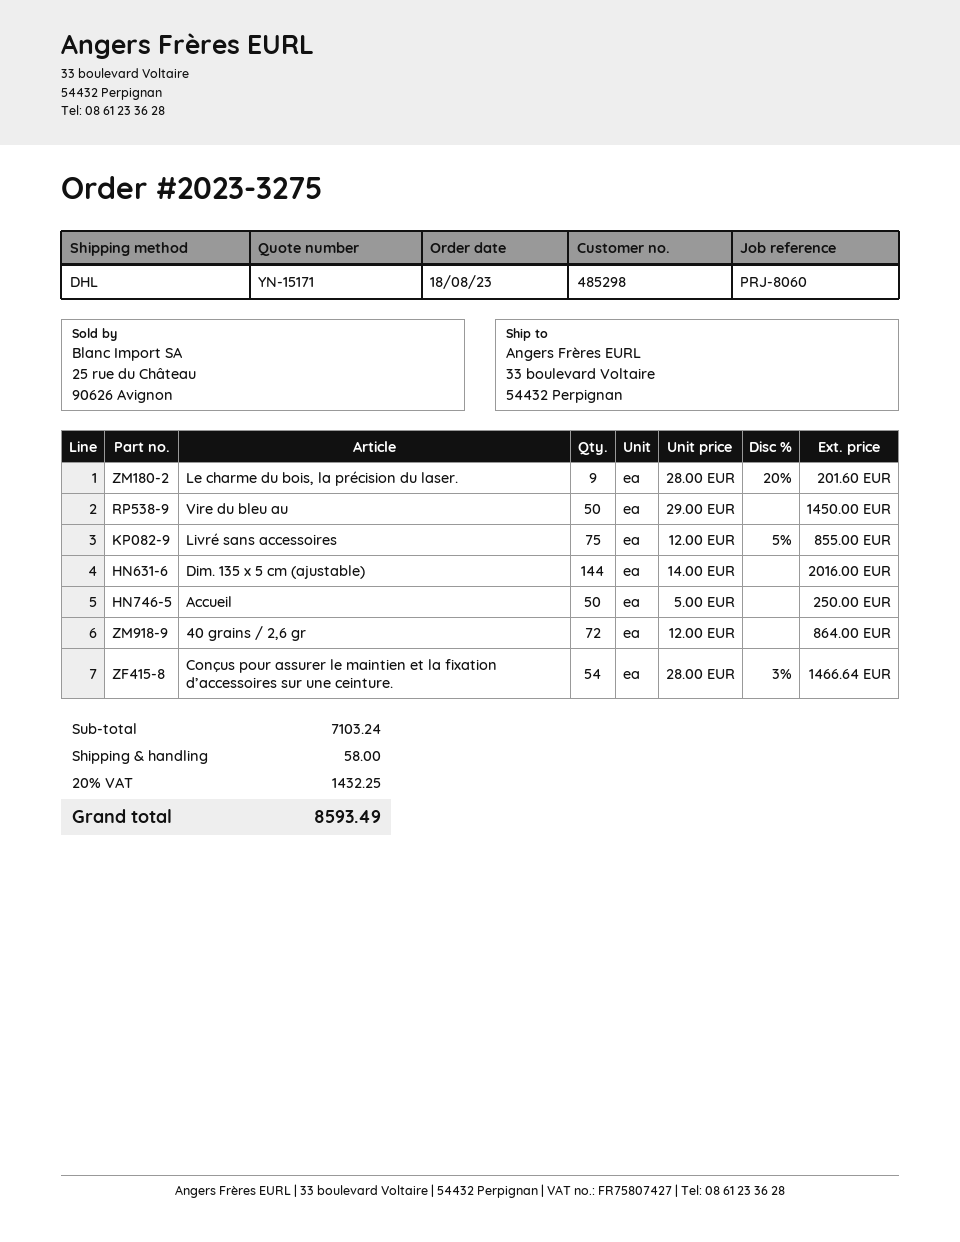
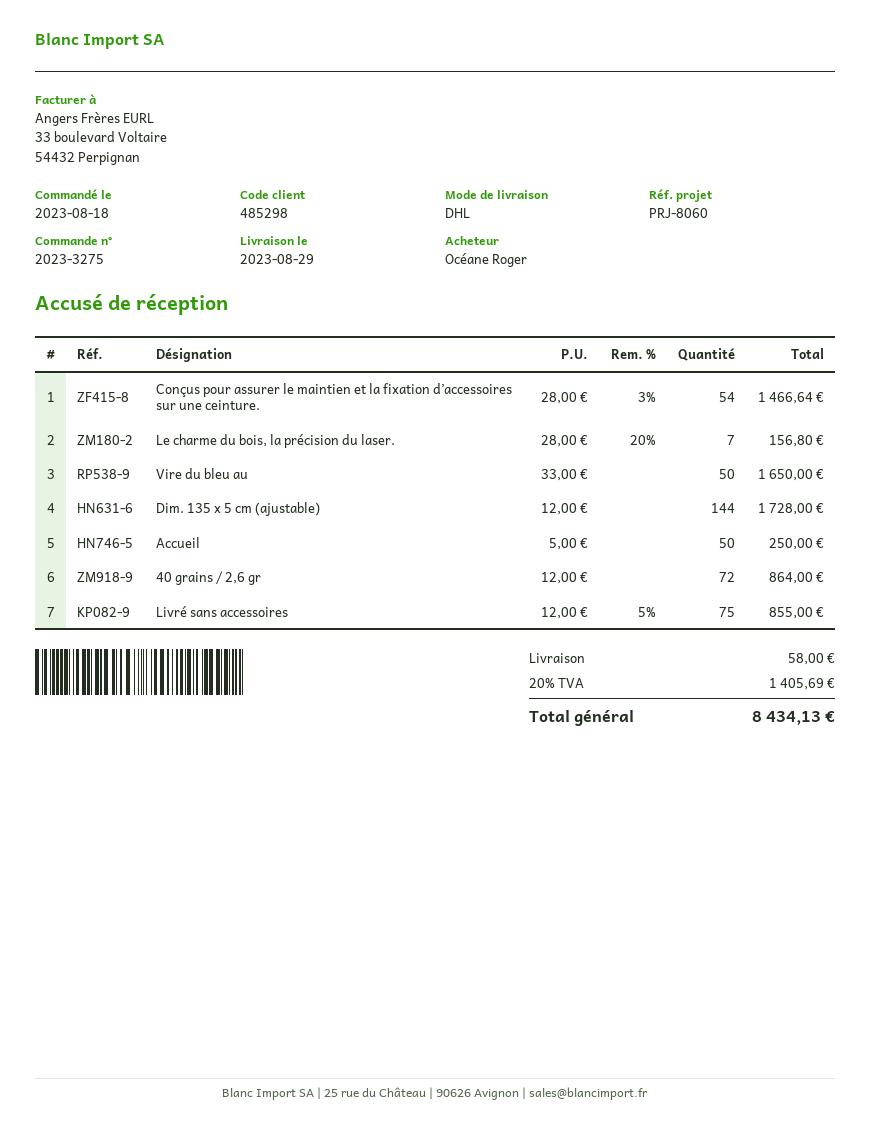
Le charme du bois, la précision du laser.: 9 x 28.00 - 20% = 201.60 -> 7 x 28.00 - 20% = 156.80
Vire du bleu au: 50 x 29.00 = 1450.00 -> 50 x 33.00 = 1650.00
Dim. 135 x 5 cm (ajustable): 144 x 14.00 = 2016.00 -> 144 x 12.00 = 1728.00
tax: 20% = 1432.25 -> 20% = 1405.69
total: 8593.49 -> 8434.13

